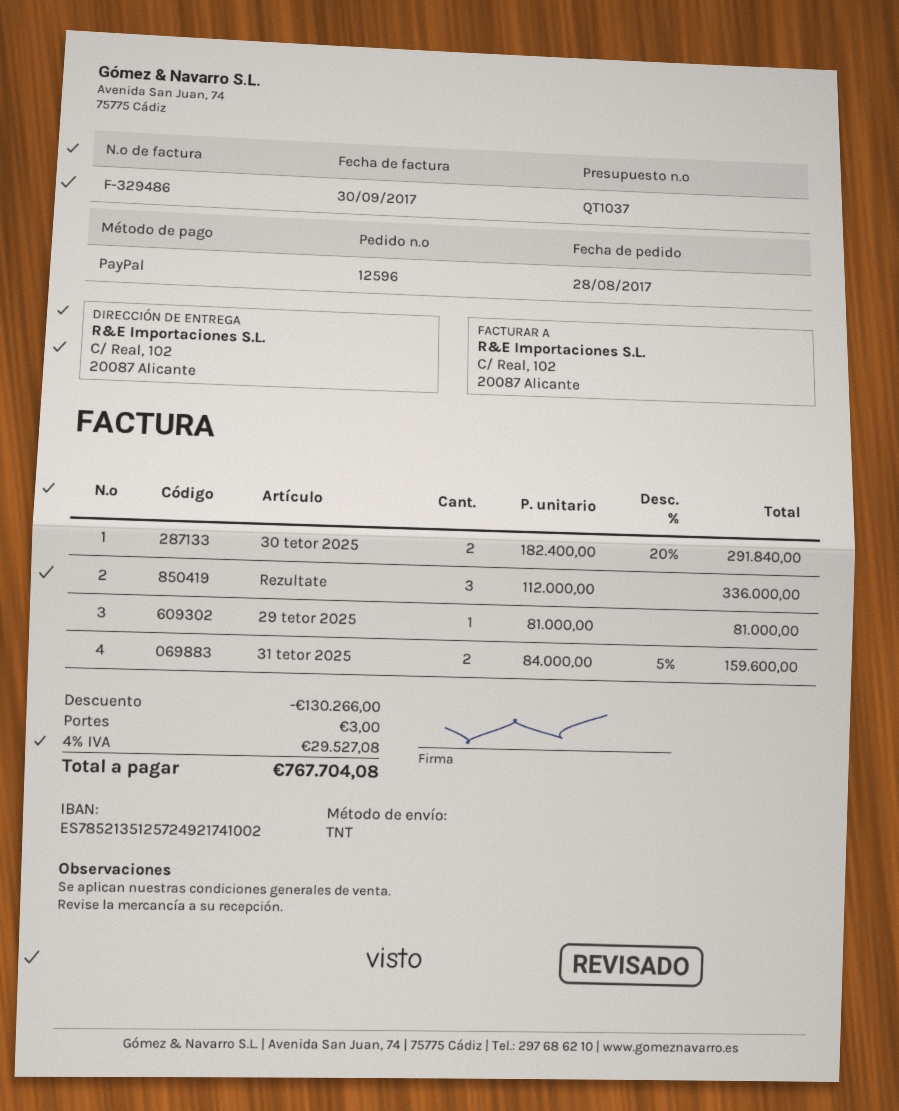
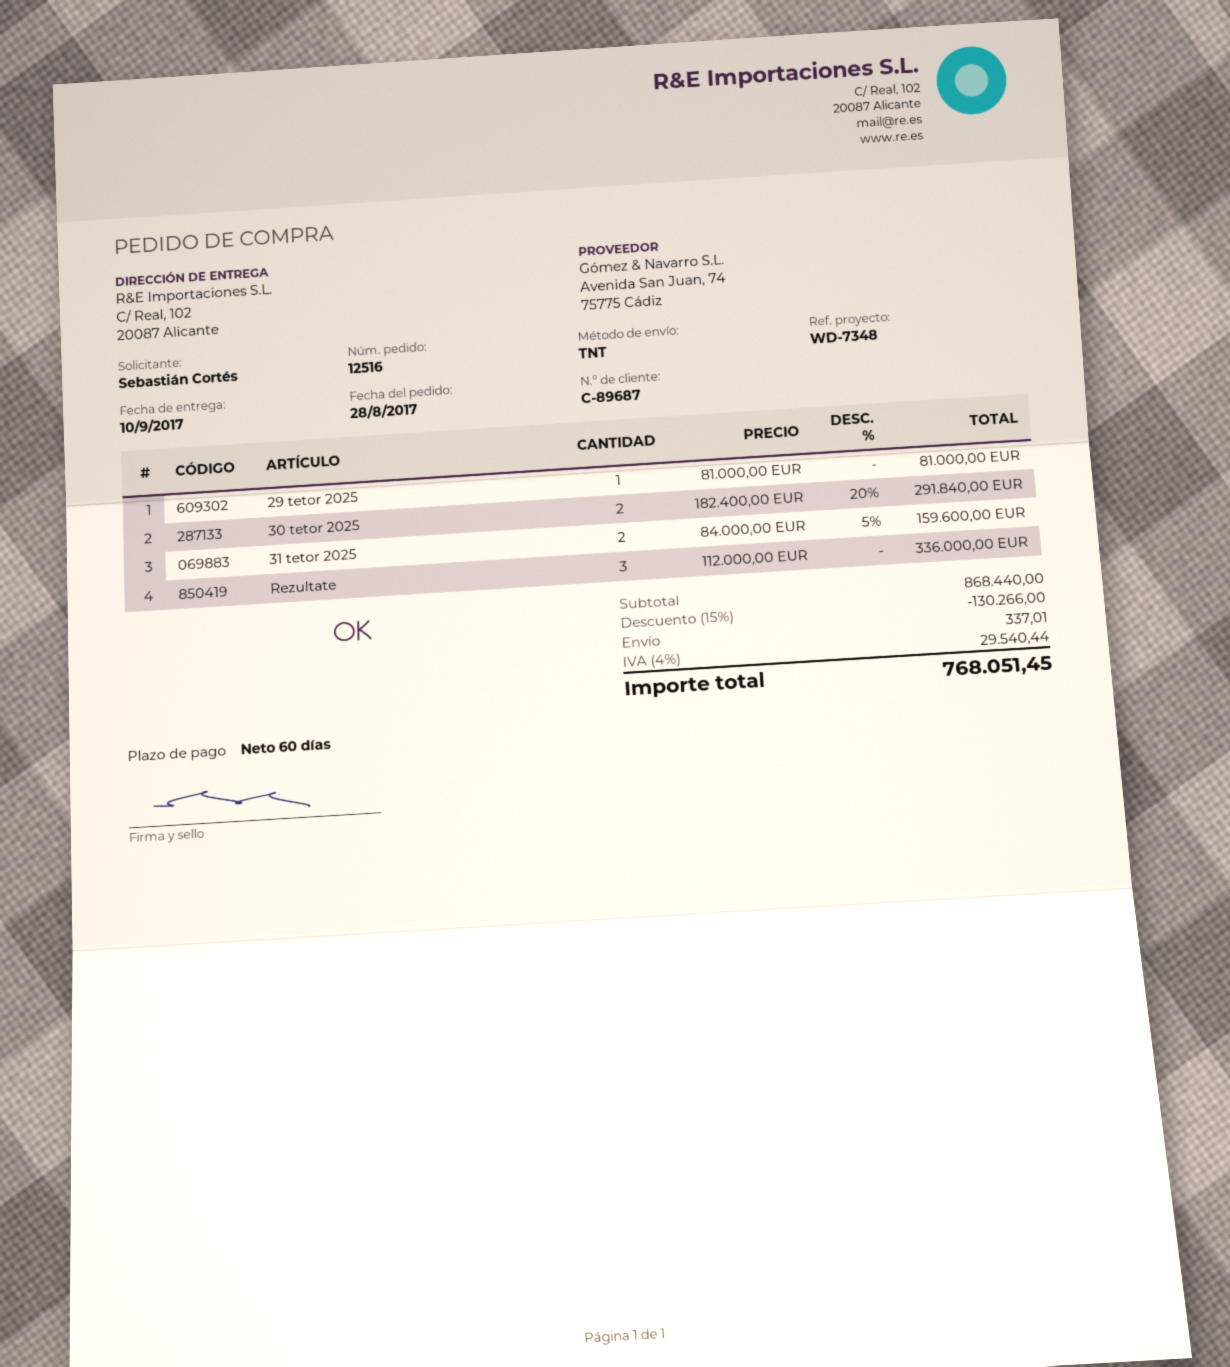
order number: 12596 -> 12516
shipping: 3.00 -> 337.01
tax: 4% = 29527.08 -> 4% = 29540.44
total: 767704.08 -> 768051.45

